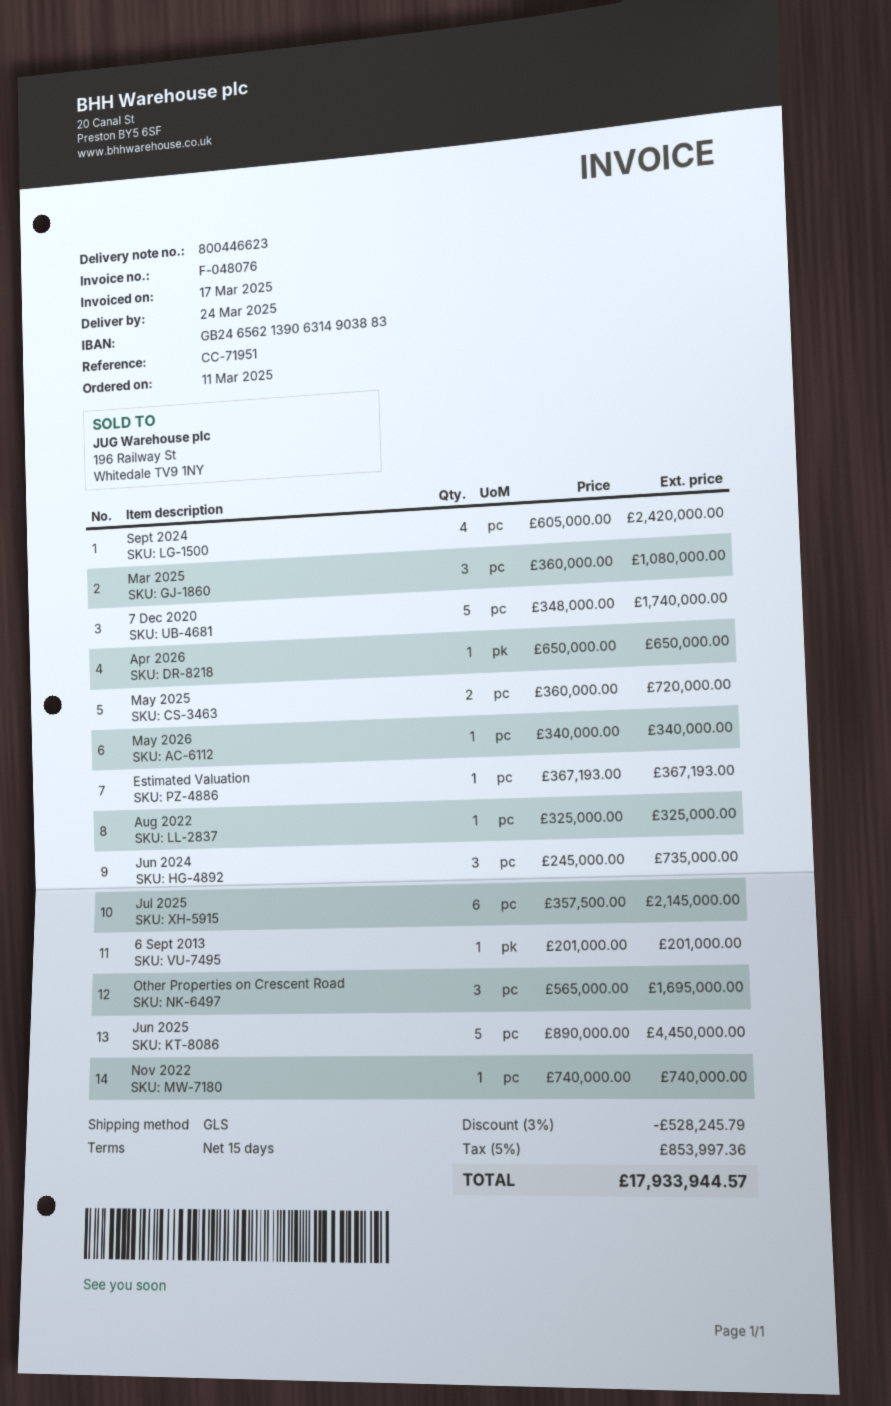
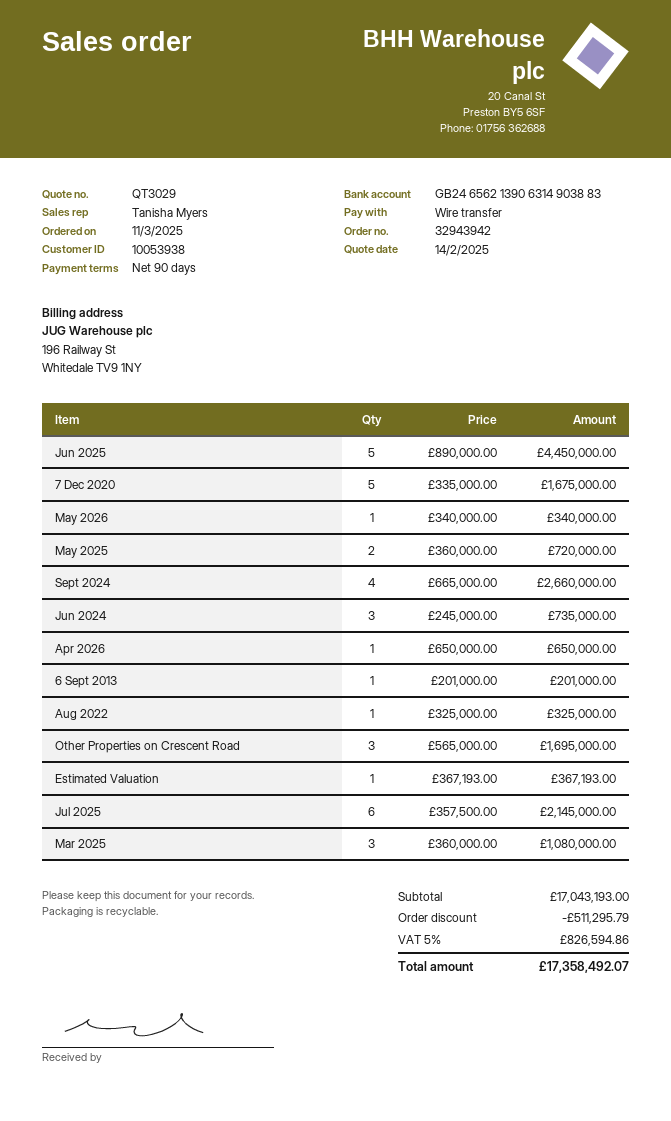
payment terms: 15 days -> 90 days
Sept 2024: 4 x 605000.00 = 2420000.00 -> 4 x 665000.00 = 2660000.00
7 Dec 2020: 5 x 348000.00 = 1740000.00 -> 5 x 335000.00 = 1675000.00
Nov 2022: 1 x 740000.00 = 740000.00 -> none
discount: 528245.79 -> 511295.79
tax: 5% = 853997.36 -> 5% = 826594.86
total: 17933944.57 -> 17358492.07

